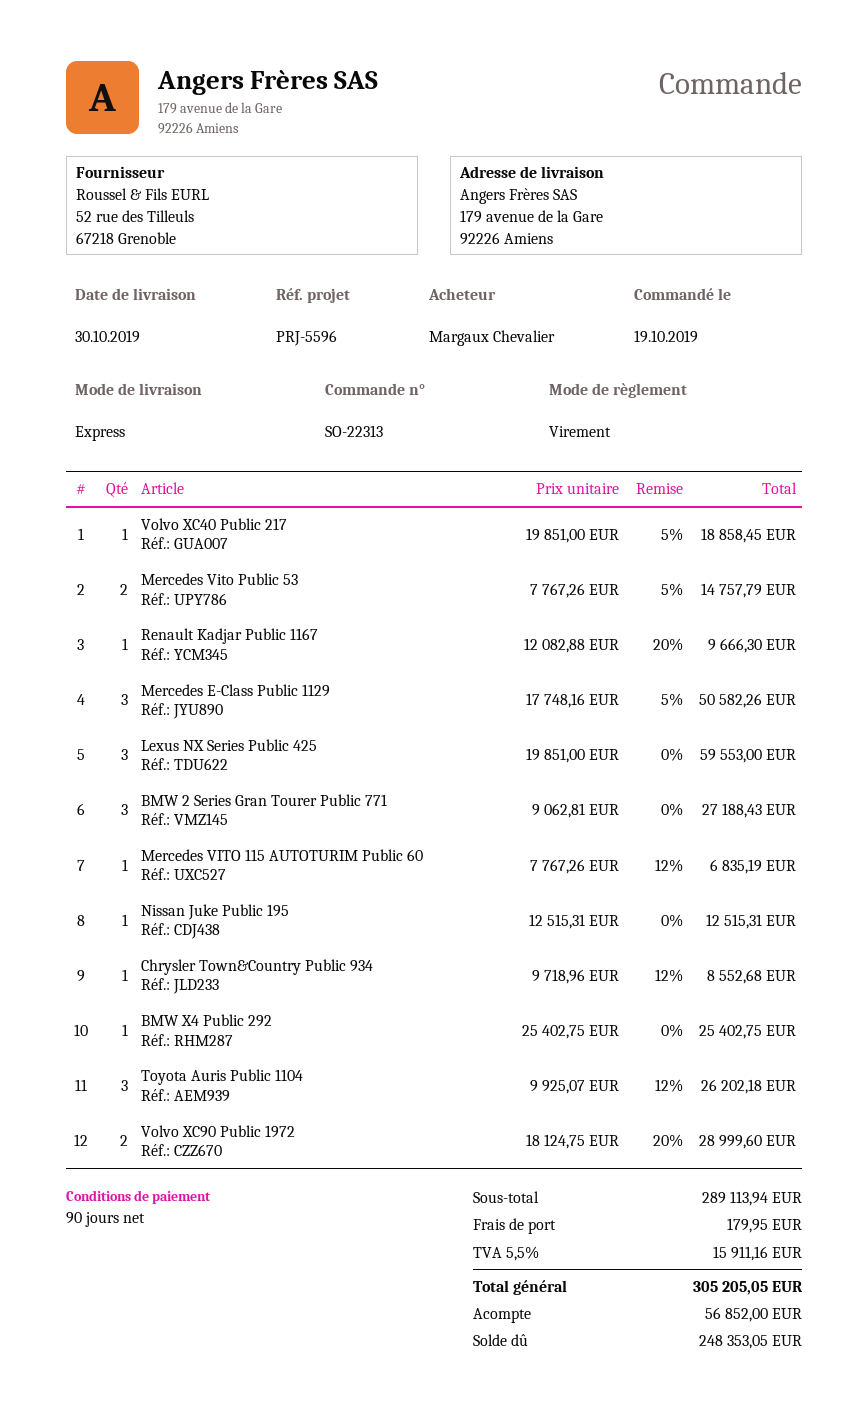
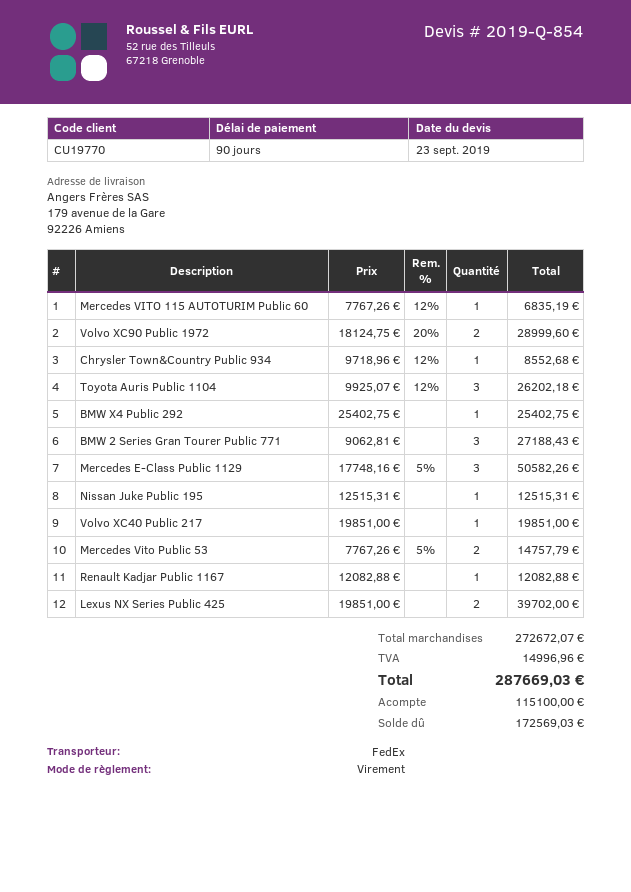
shipping method: express -> FedEx
Volvo XC40 Public 217: 1 x 19851.00 - 5% = 18858.45 -> 1 x 19851.00 = 19851.00
Renault Kadjar Public 1167: 1 x 12082.88 - 20% = 9666.30 -> 1 x 12082.88 = 12082.88
Lexus NX Series Public 425: 3 x 19851.00 = 59553.00 -> 2 x 19851.00 = 39702.00
subtotal: 289113.94 -> 272672.07
shipping: 179.95 -> none
tax: 15911.16 -> 14996.96
total: 305205.05 -> 287669.03
deposit: 56852.00 -> 115100.00
balance: 248353.05 -> 172569.03

